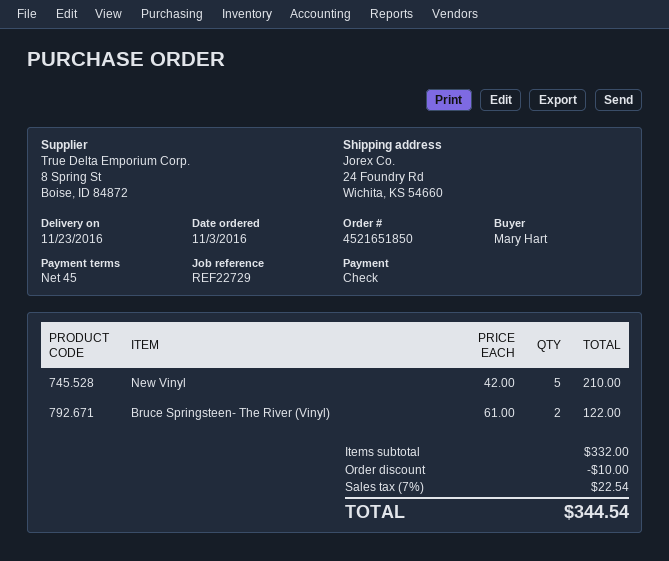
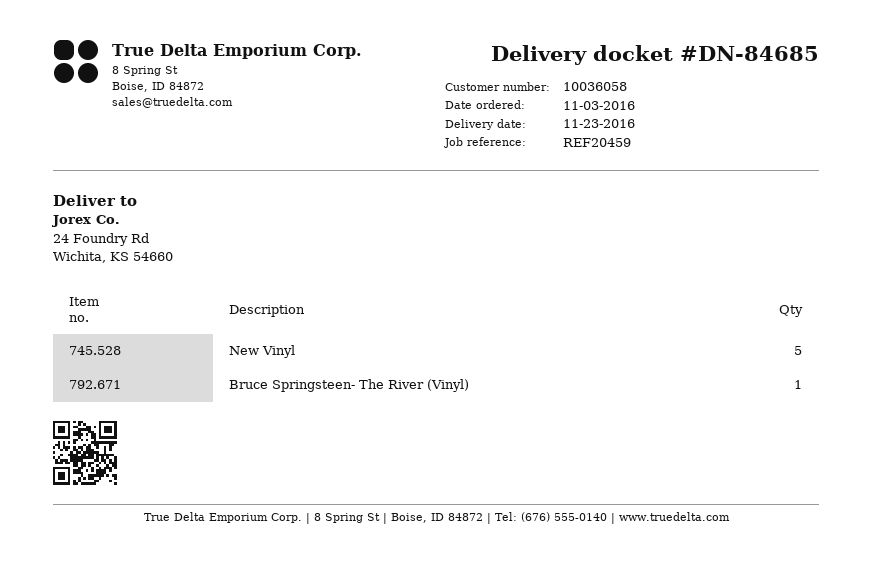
reference: REF22729 -> REF20459
Bruce Springsteen- The River (Vinyl): 2 -> 1

